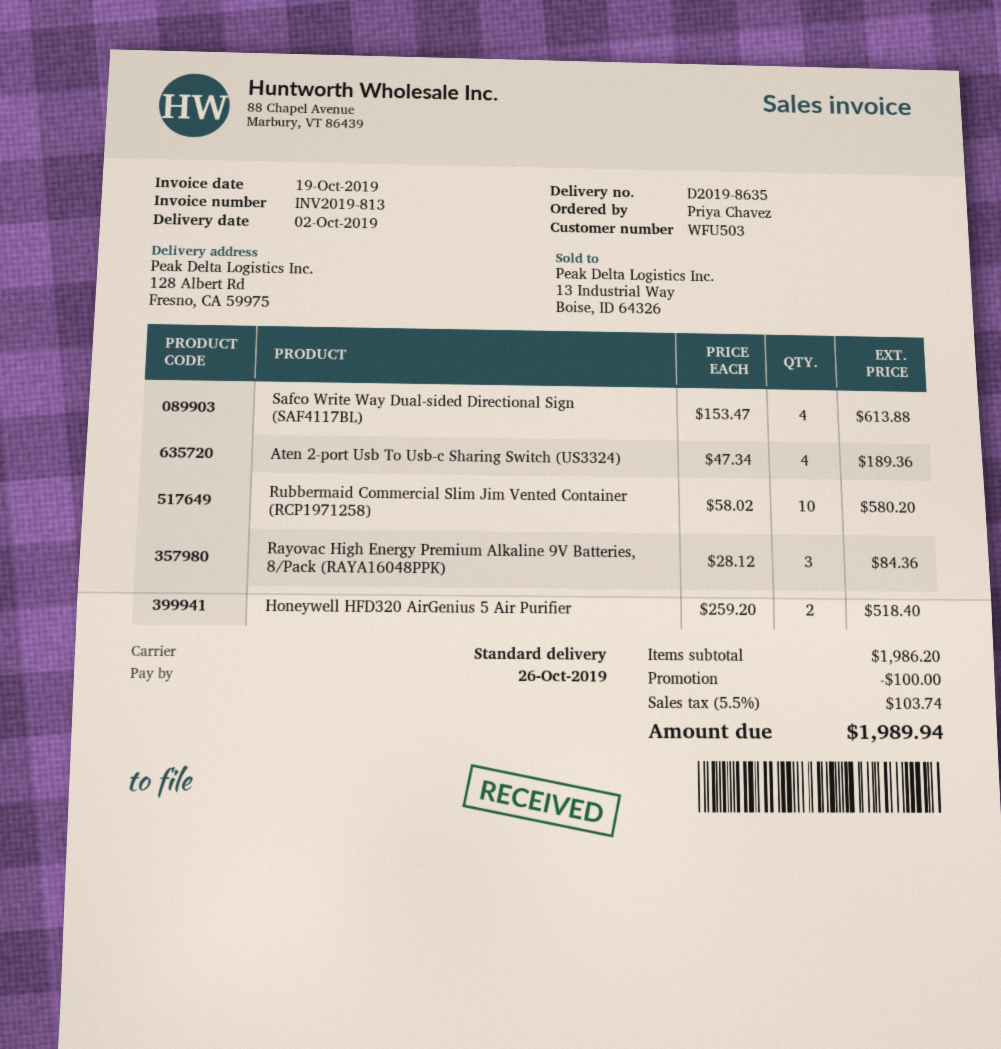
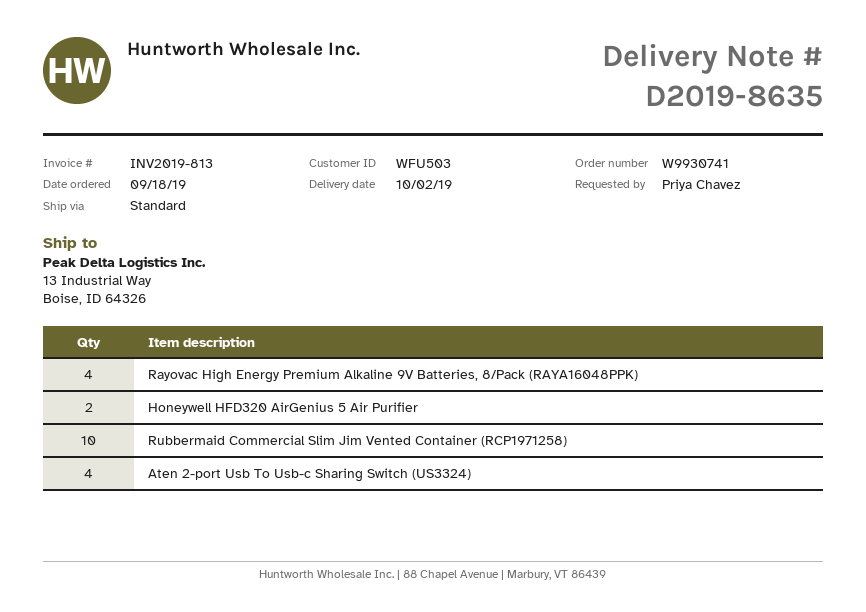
ship to: 128 Albert Rd, Fresno, CA 59975 -> 13 Industrial Way, Boise, ID 64326
Safco Write Way Dual-sided Directional Sign (SAF4117BL): 4 -> none
Rayovac High Energy Premium Alkaline 9V Batteries, 8/Pack (RAYA16048PPK): 3 -> 4

